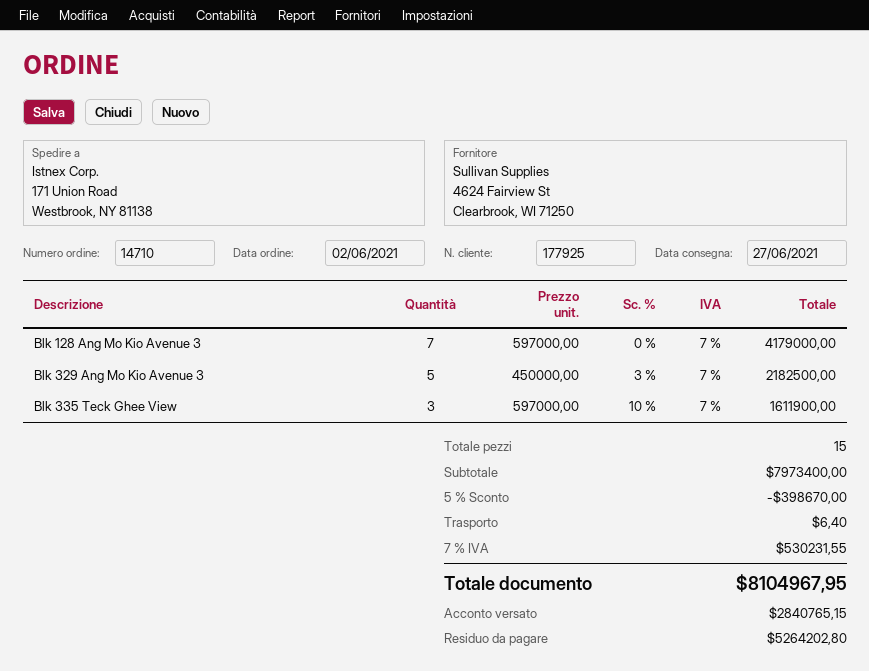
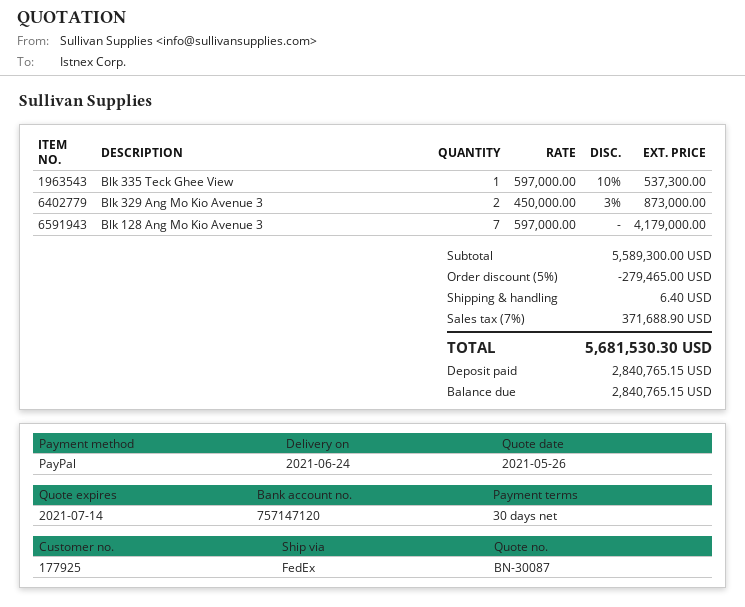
delivery date: 2021-06-27 -> 2021-06-24
Blk 329 Ang Mo Kio Avenue 3: 5 x 450000.00 - 3% = 2182500.00 -> 2 x 450000.00 - 3% = 873000.00
Blk 335 Teck Ghee View: 3 x 597000.00 - 10% = 1611900.00 -> 1 x 597000.00 - 10% = 537300.00
subtotal: 7973400.00 -> 5589300.00
discount: 5% = 398670.00 -> 5% = 279465.00
tax: 7% = 530231.55 -> 7% = 371688.90
total: 8104967.95 -> 5681530.30
balance: 5264202.80 -> 2840765.15

